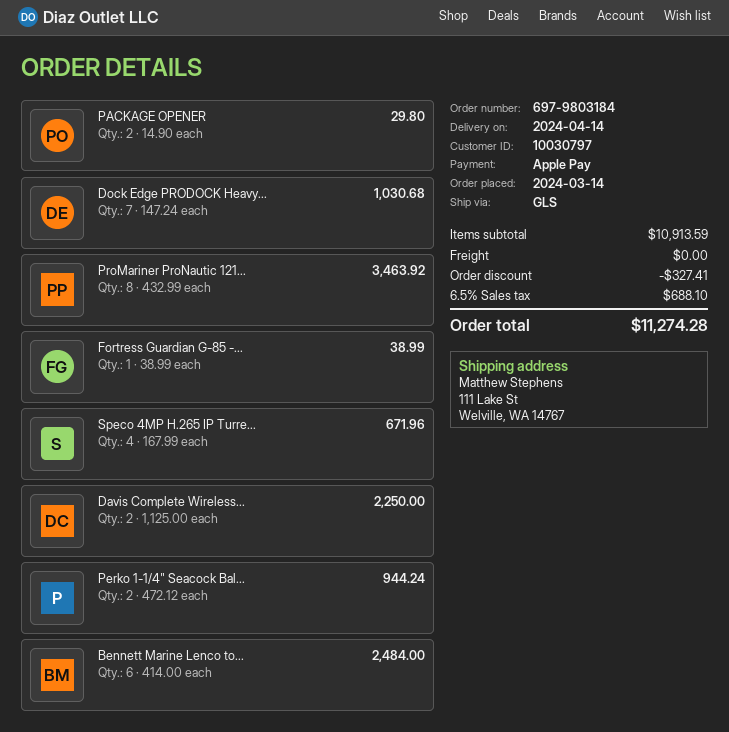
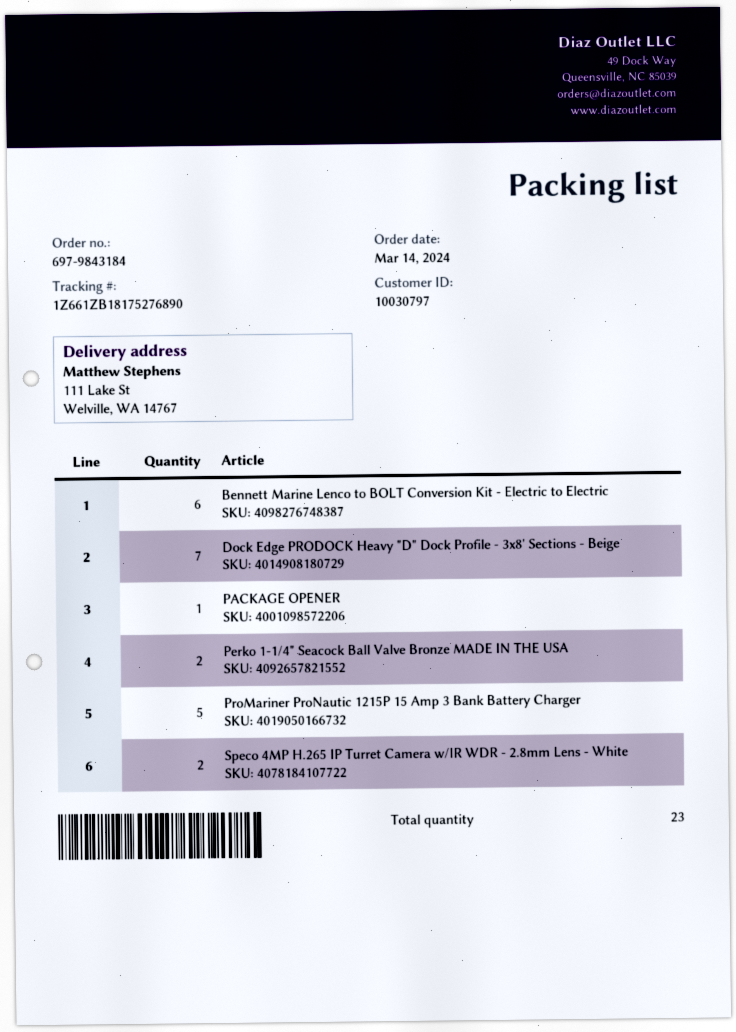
order number: 697-9803184 -> 697-9843184
PACKAGE OPENER: 2 -> 1
ProMariner ProNautic 121...: 8 -> 5
Fortress Guardian G-85 -...: 1 -> none
Speco 4MP H.265 IP Turre...: 4 -> 2
Davis Complete Wireless...: 2 -> none

